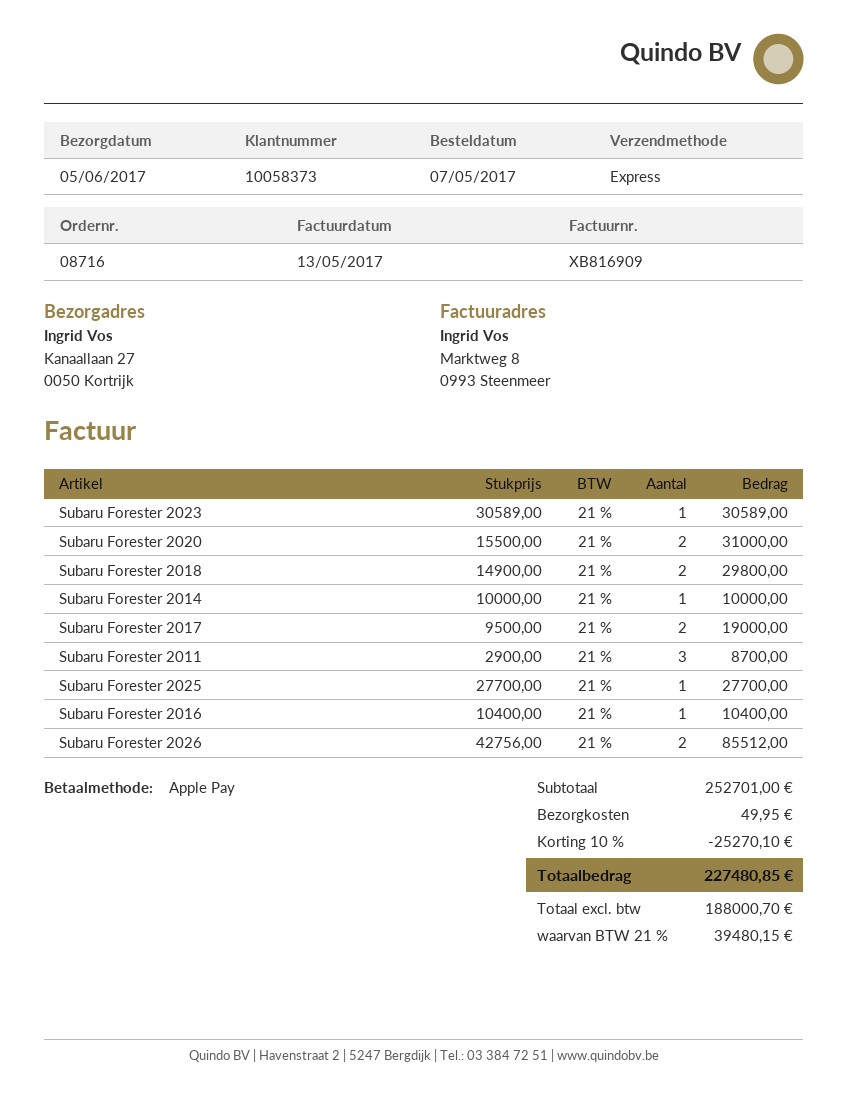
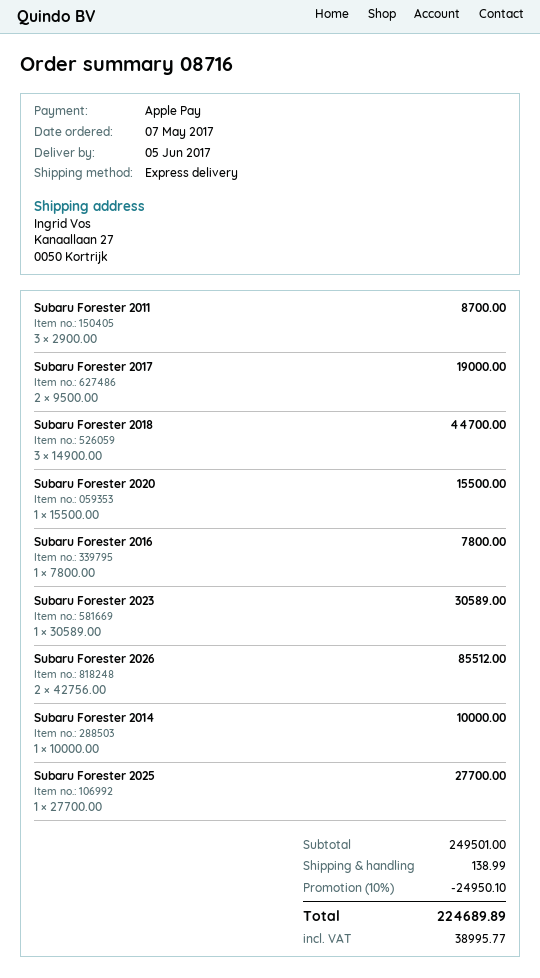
Subaru Forester 2020: 2 x 15500.00 = 31000.00 -> 1 x 15500.00 = 15500.00
Subaru Forester 2018: 2 x 14900.00 = 29800.00 -> 3 x 14900.00 = 44700.00
Subaru Forester 2016: 1 x 10400.00 = 10400.00 -> 1 x 7800.00 = 7800.00
subtotal: 252701.00 -> 249501.00
discount: 10% = 25270.10 -> 10% = 24950.10
shipping: 49.95 -> 138.99
tax: 39480.15 -> 38995.77
total: 227480.85 -> 224689.89

